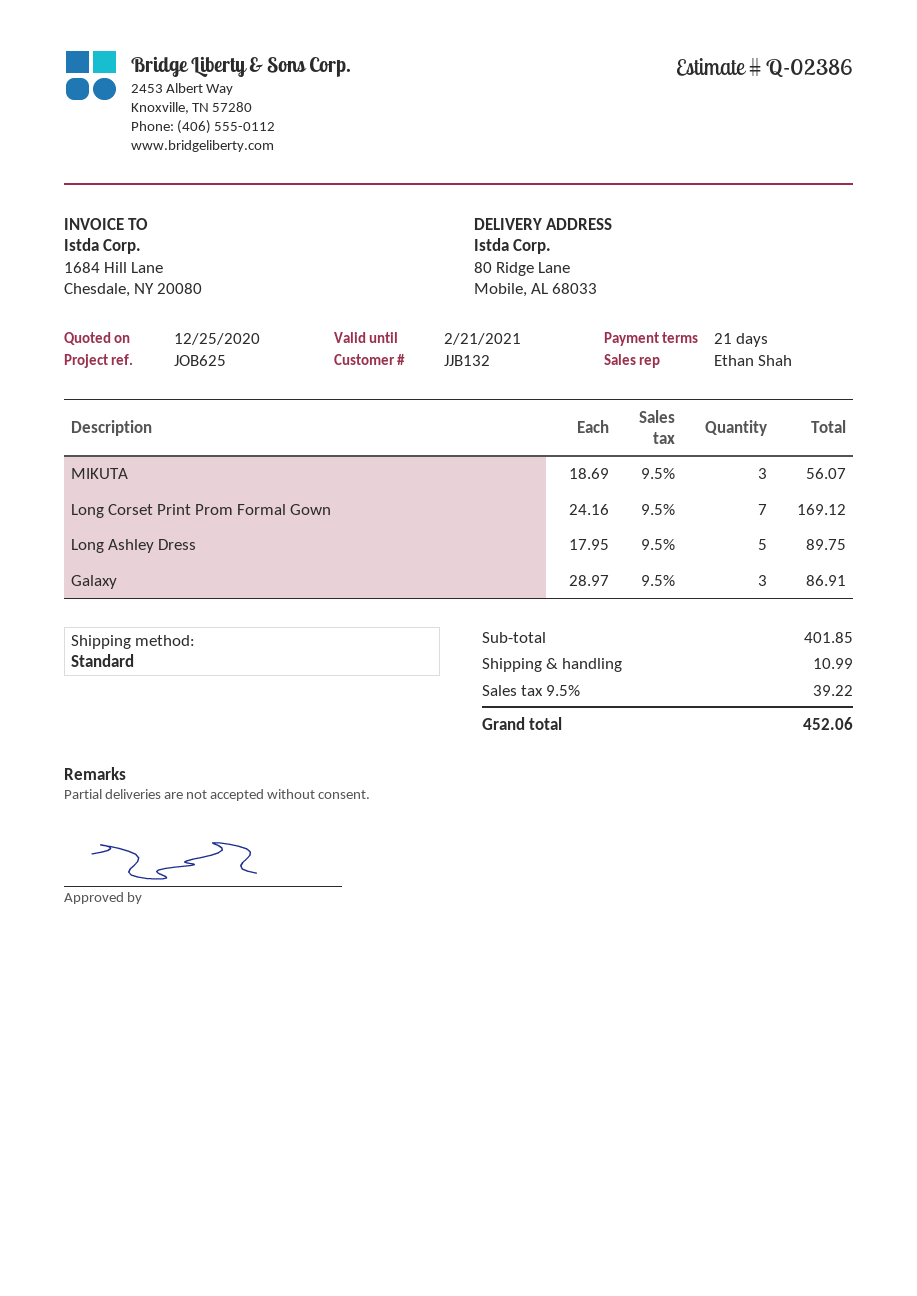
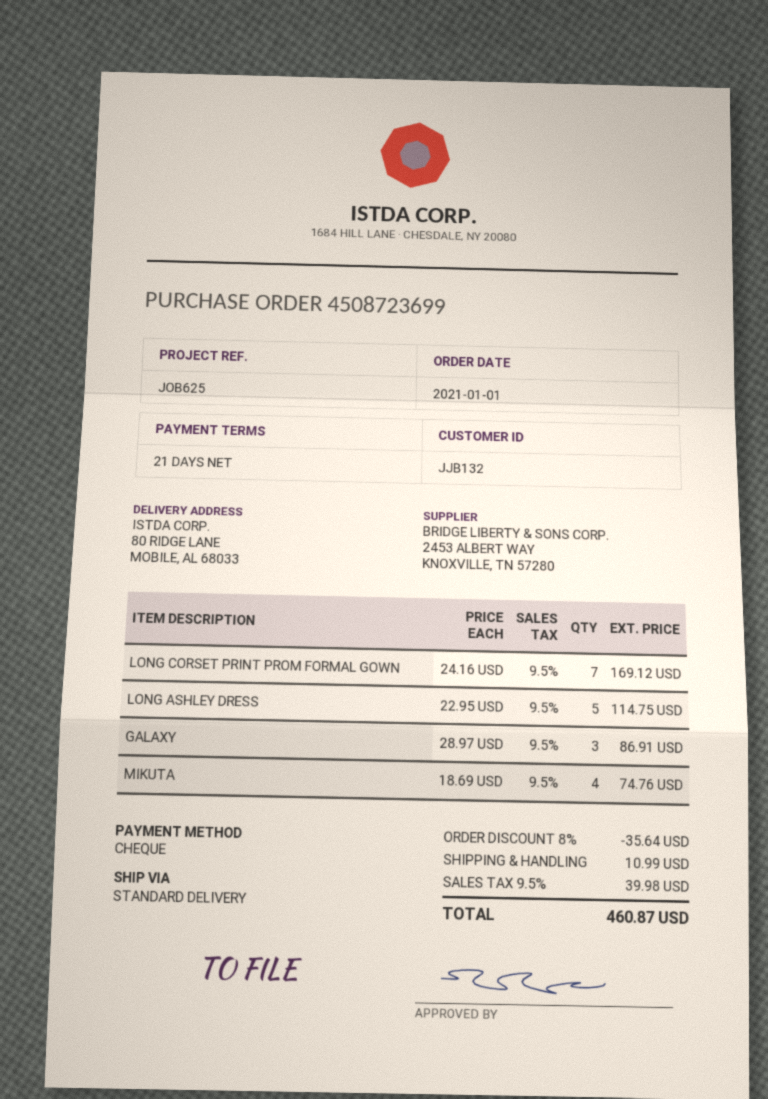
MIKUTA: 3 x 18.69 = 56.07 -> 4 x 18.69 = 74.76
Long Ashley Dress: 5 x 17.95 = 89.75 -> 5 x 22.95 = 114.75
discount: none -> 8% = 35.64
tax: 9.5% = 39.22 -> 9.5% = 39.98
total: 452.06 -> 460.87

